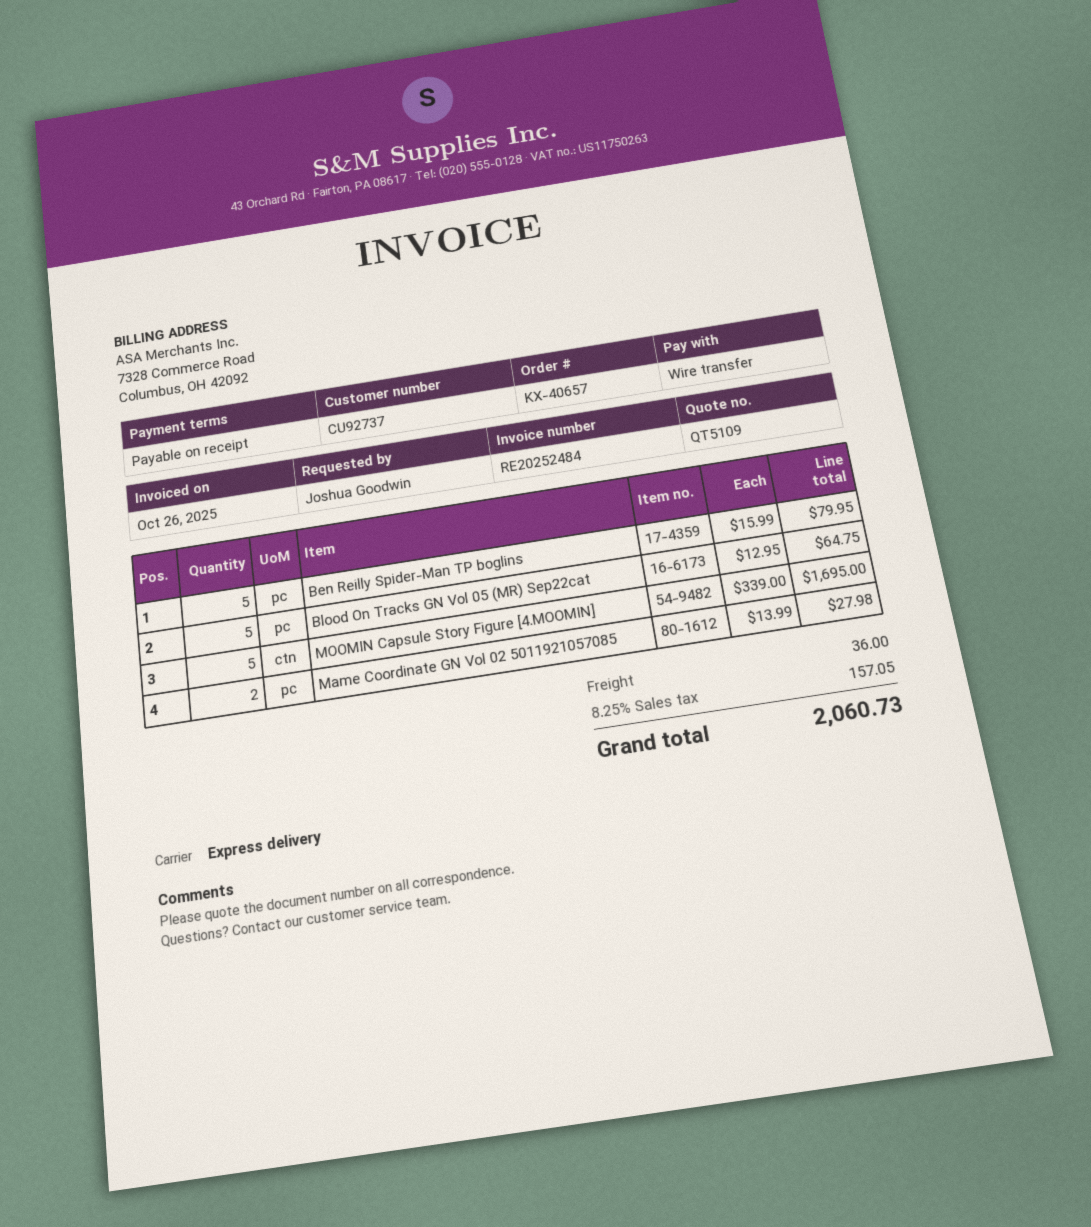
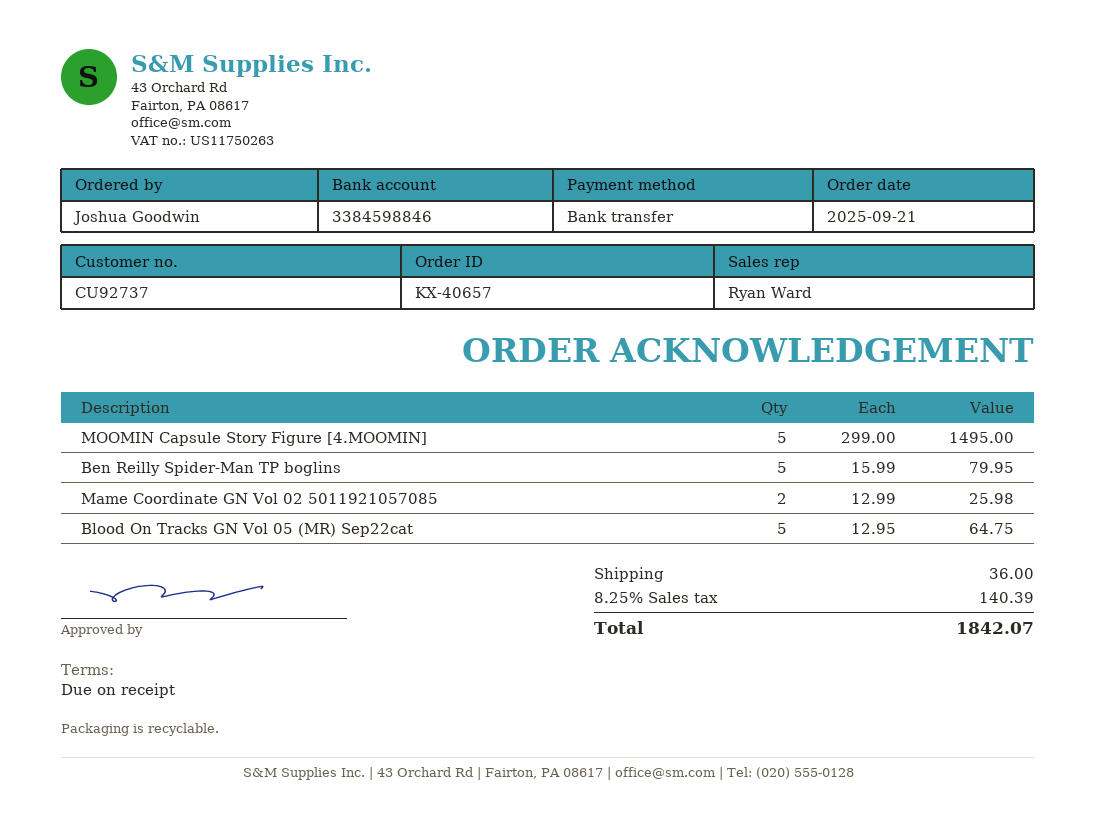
MOOMIN Capsule Story Figure [4.MOOMIN]: 5 x 339.00 = 1695.00 -> 5 x 299.00 = 1495.00
Mame Coordinate GN Vol 02 5011921057085: 2 x 13.99 = 27.98 -> 2 x 12.99 = 25.98
tax: 8.25% = 157.05 -> 8.25% = 140.39
total: 2060.73 -> 1842.07

